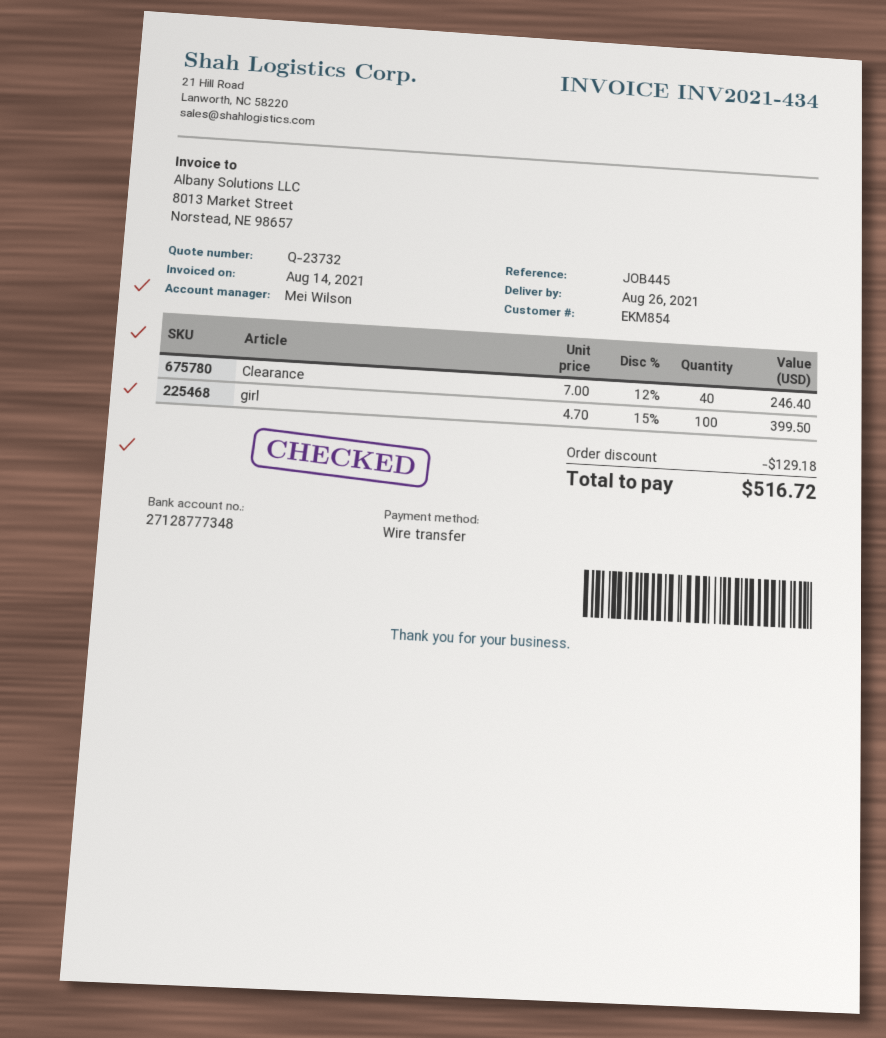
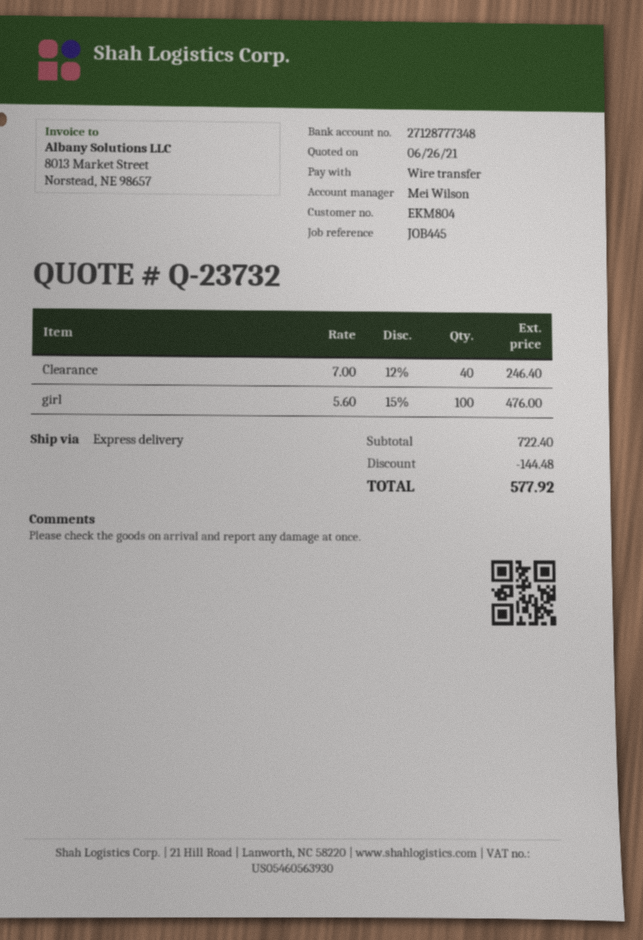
customer number: EKM854 -> EKM804
girl: 100 x 4.70 - 15% = 399.50 -> 100 x 5.60 - 15% = 476.00
discount: 129.18 -> 144.48
total: 516.72 -> 577.92

